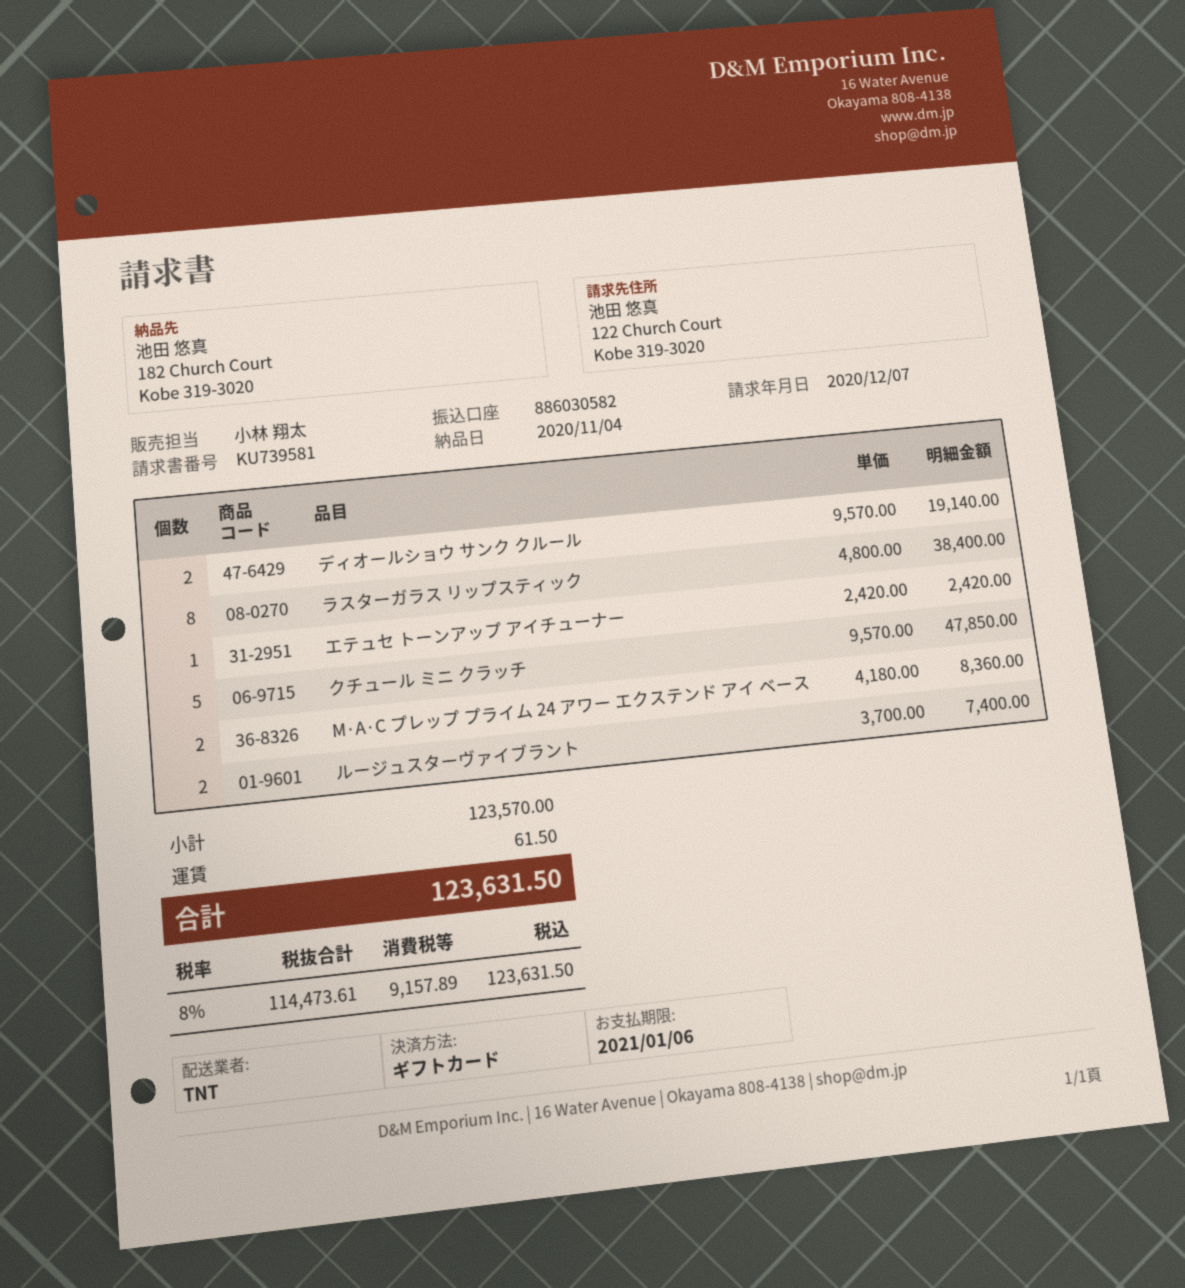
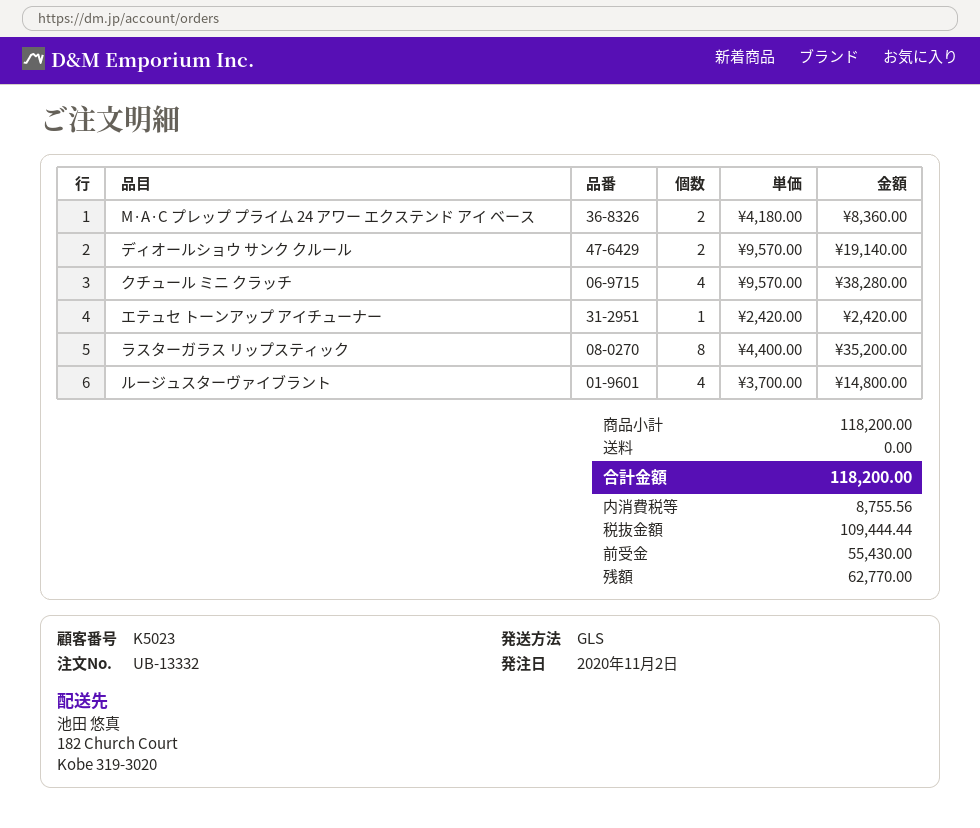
shipping method: TNT -> GLS
ラスターガラス リップスティック: 8 x 4800.00 = 38400.00 -> 8 x 4400.00 = 35200.00
クチュール ミニ クラッチ: 5 x 9570.00 = 47850.00 -> 4 x 9570.00 = 38280.00
ルージュスターヴァイブラント: 2 x 3700.00 = 7400.00 -> 4 x 3700.00 = 14800.00
subtotal: 123570.00 -> 118200.00
shipping: 61.50 -> 0.00
net: 114473.61 -> 109444.44
tax: 9157.89 -> 8755.56
total: 123631.50 -> 118200.00

